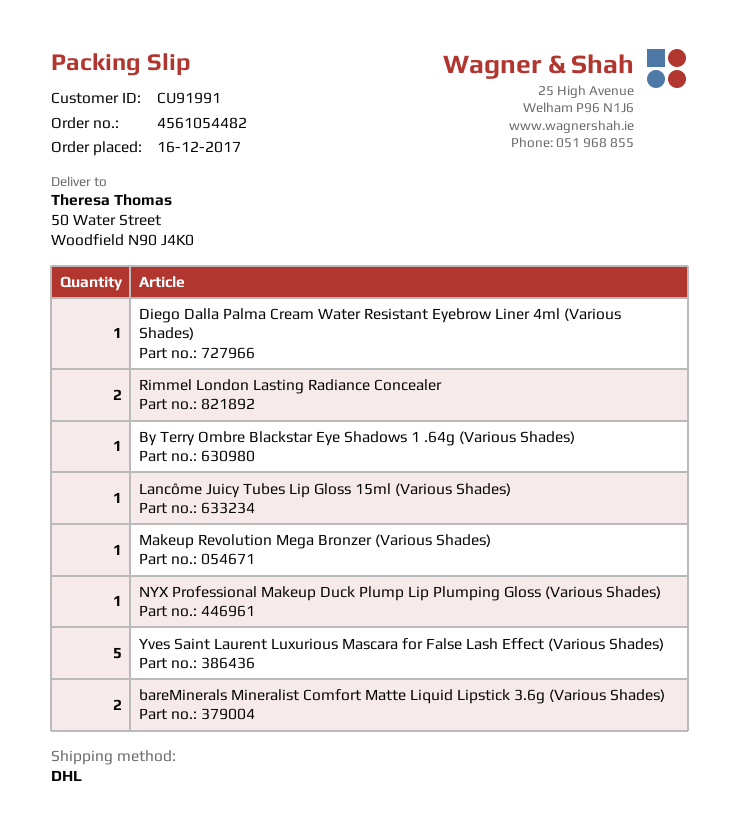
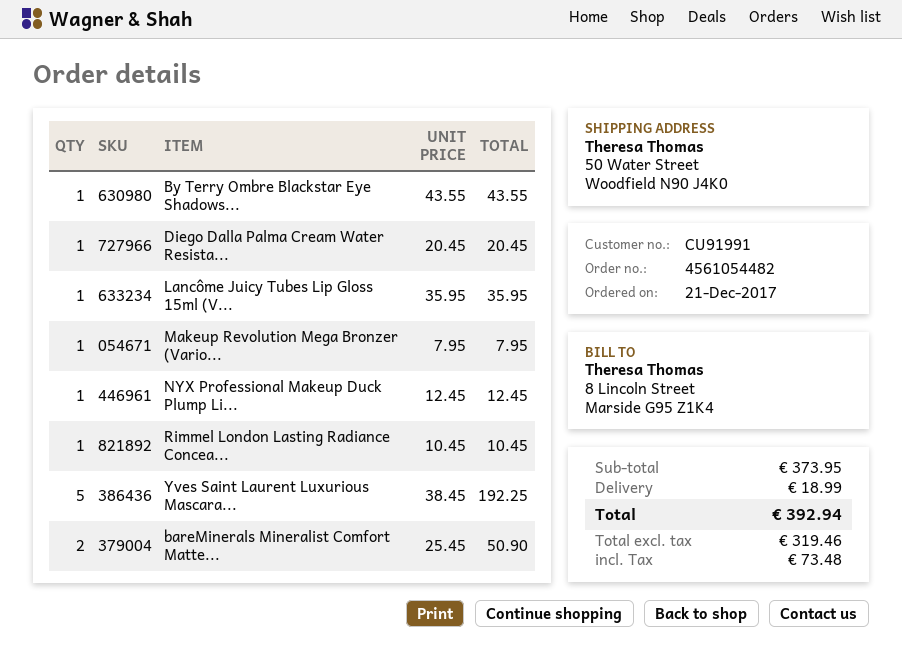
order date: 2017-12-16 -> 2017-12-21
Rimmel London Lasting Radiance Concealer: 2 -> 1

